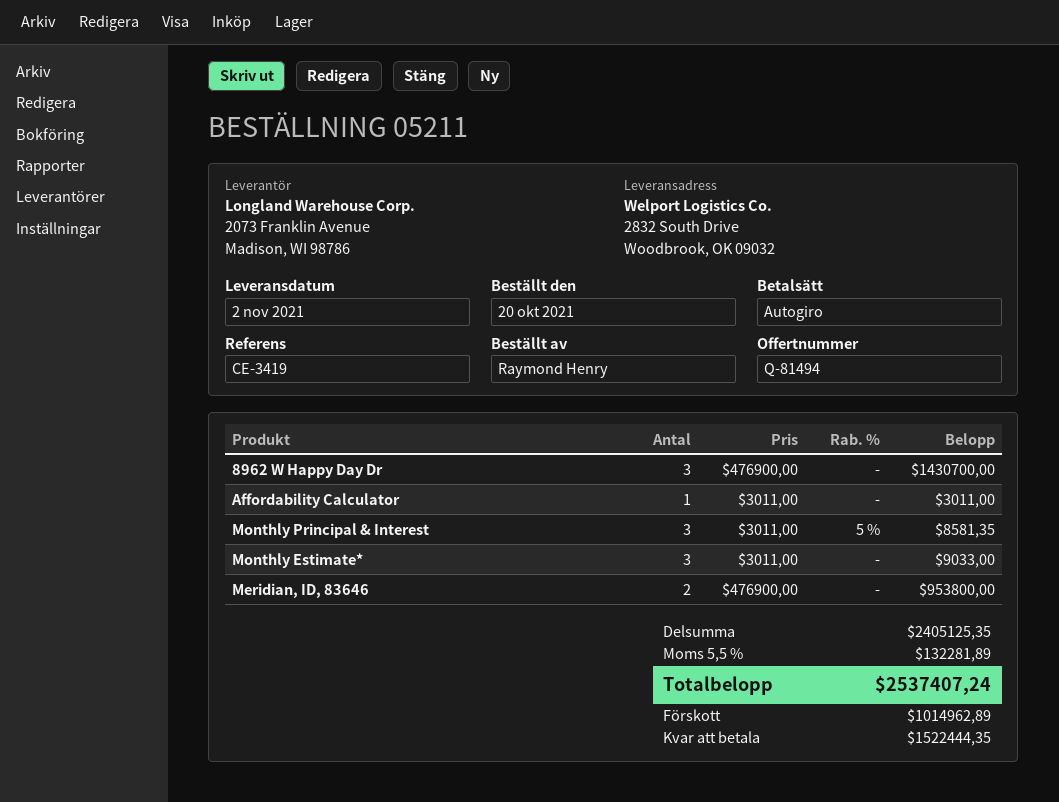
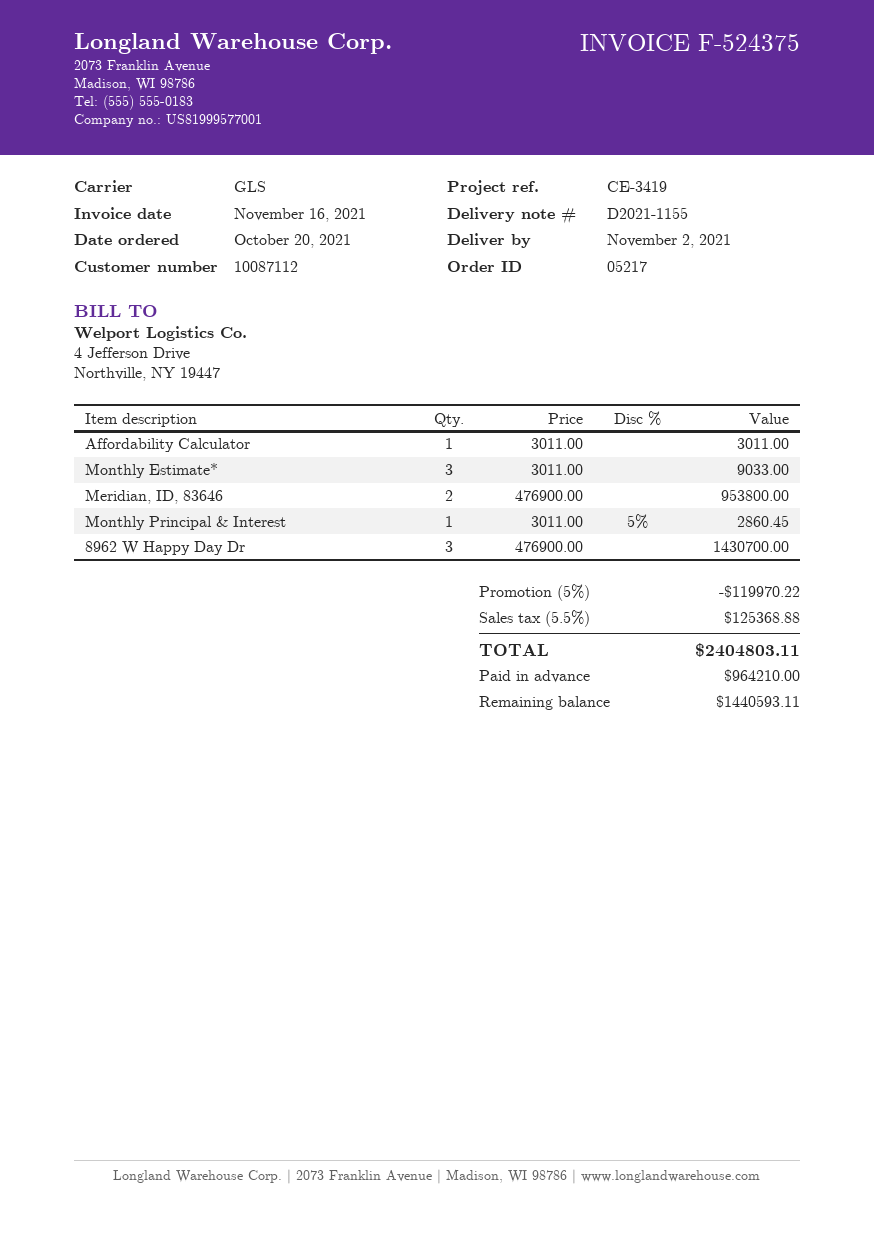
order number: 05211 -> 05217
Monthly Principal & Interest: 3 x 3011.00 - 5% = 8581.35 -> 1 x 3011.00 - 5% = 2860.45
discount: none -> 5% = 119970.22
tax: 5.5% = 132281.89 -> 5.5% = 125368.88
total: 2537407.24 -> 2404803.11
deposit: 1014962.89 -> 964210.00
balance: 1522444.35 -> 1440593.11

